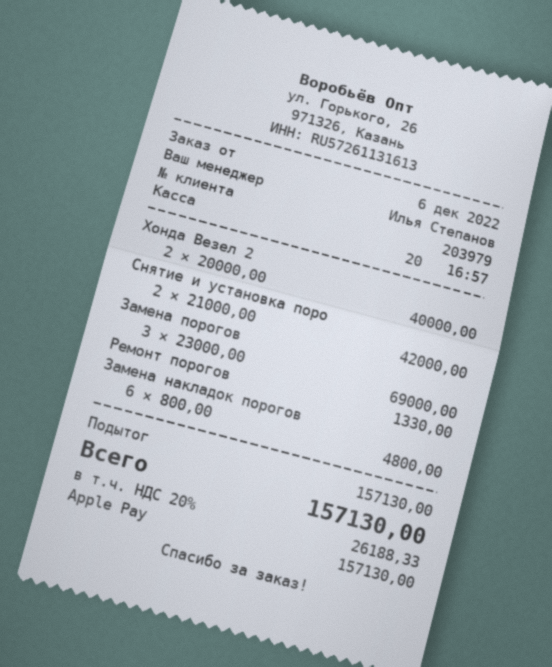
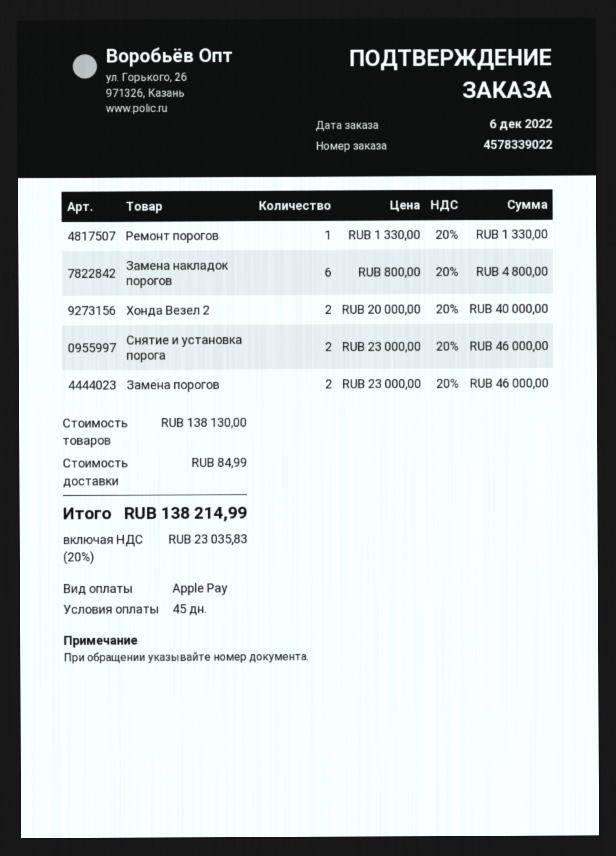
Снятие и установка поро: 2 x 21000.00 = 42000.00 -> 2 x 23000.00 = 46000.00
Замена порогов: 3 x 23000.00 = 69000.00 -> 2 x 23000.00 = 46000.00
subtotal: 157130.00 -> 138130.00
shipping: none -> 84.99
tax: 20% = 26188.33 -> 20% = 23035.83
total: 157130.00 -> 138214.99

